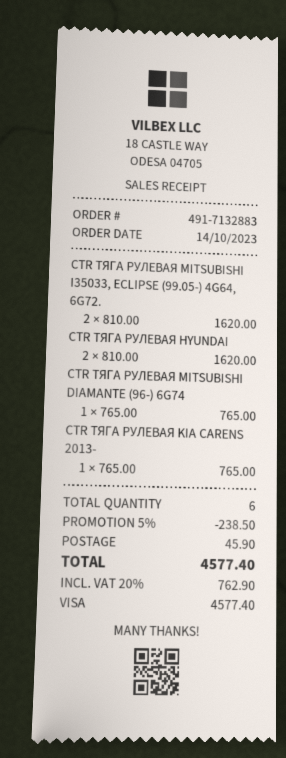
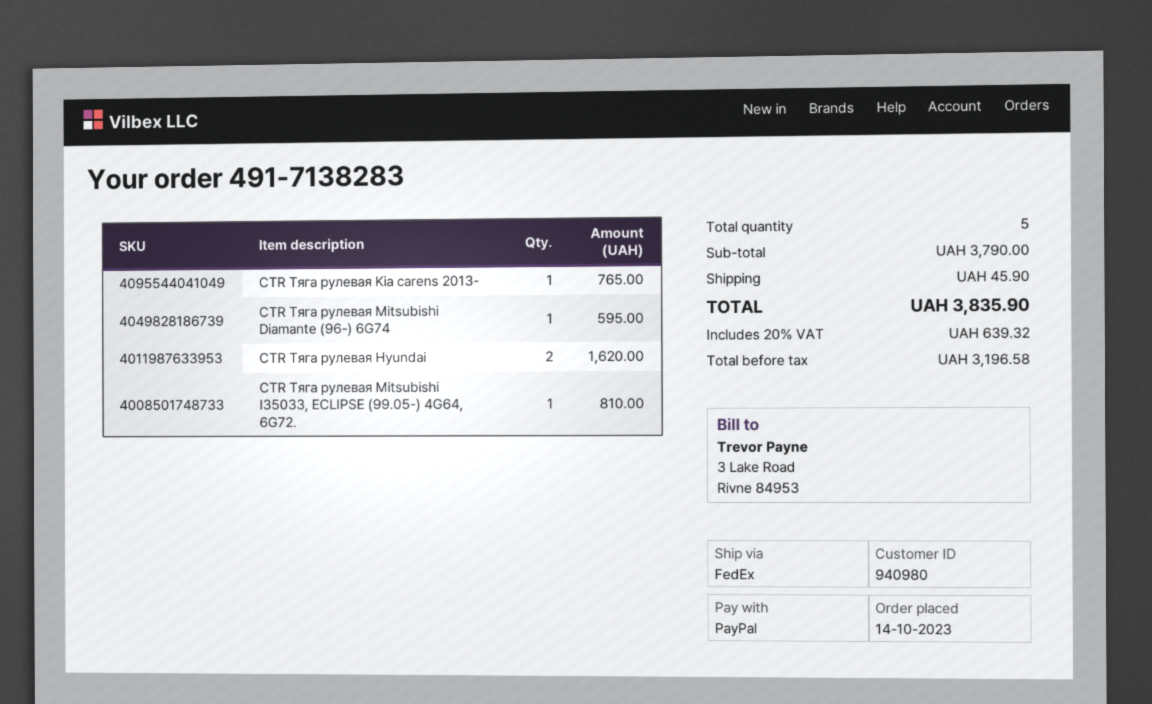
order number: 491-7132883 -> 491-7138283
payment method: Visa -> PayPal
CTR ТЯГА РУЛЕВАЯ MITSUBISHI I35033, ECLIPSE (99.05-) 4G64, 6G72.: 2 for 1620.00 -> 1 for 810.00
CTR ТЯГА РУЛЕВАЯ MITSUBISHI DIAMANTE (96-) 6G74: 1 for 765.00 -> 1 for 595.00
total quantity: 6 -> 5
discount: 5% = 238.50 -> none
tax: 20% = 762.90 -> 20% = 639.32
total: 4577.40 -> 3835.90

